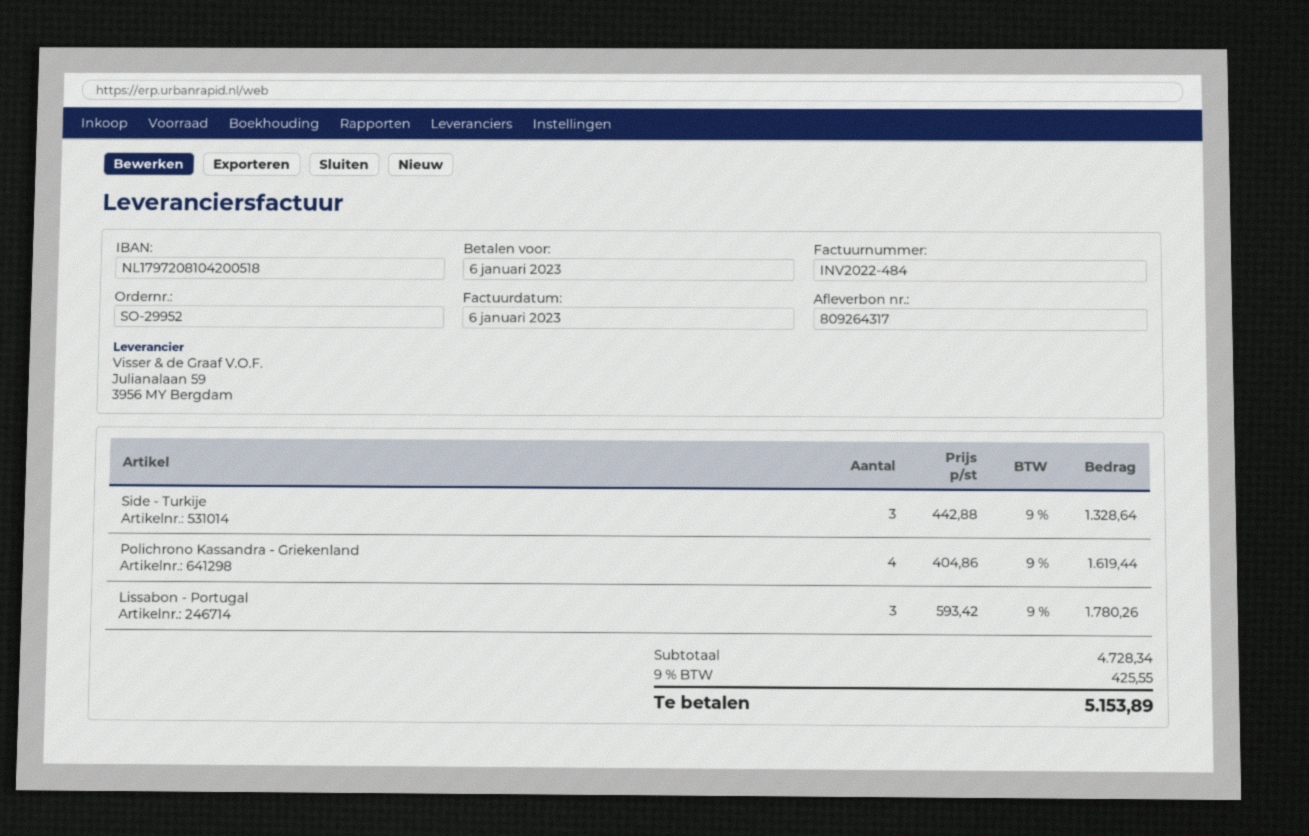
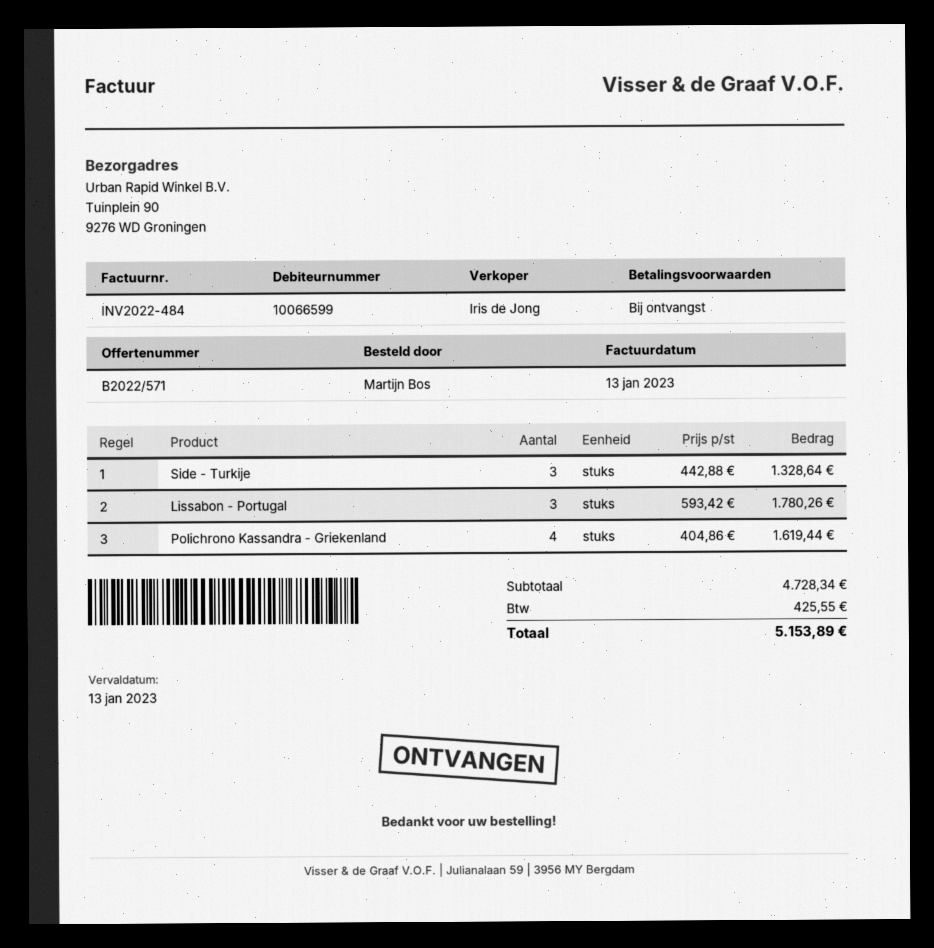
invoice date: 2023-01-06 -> 2023-01-13
due date: 2023-01-06 -> 2023-01-13

